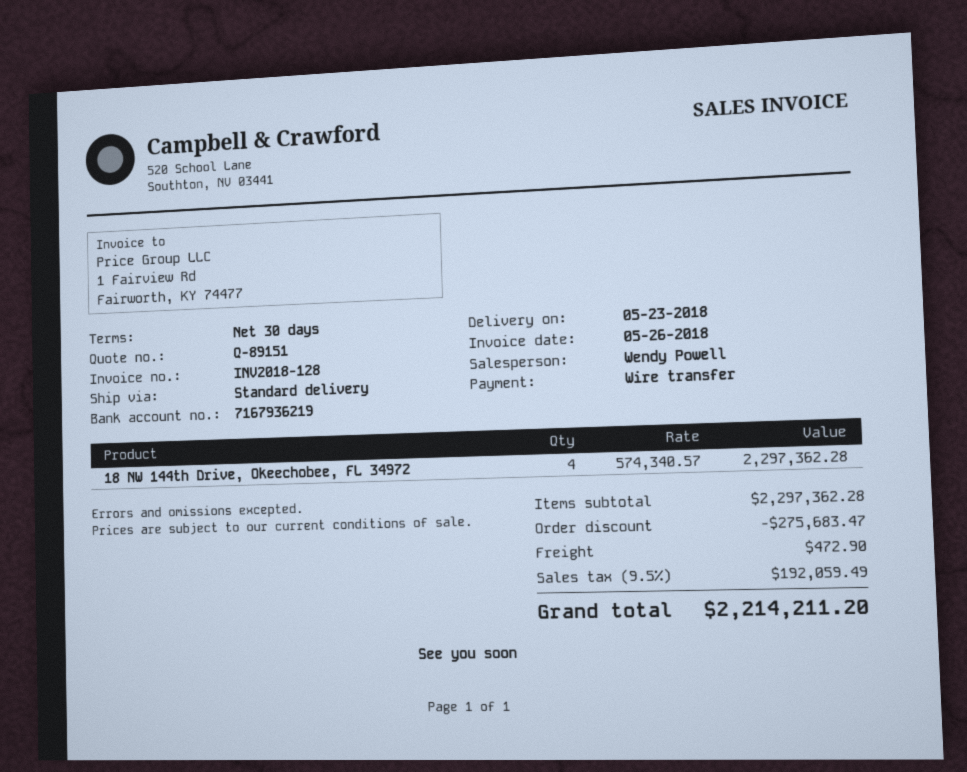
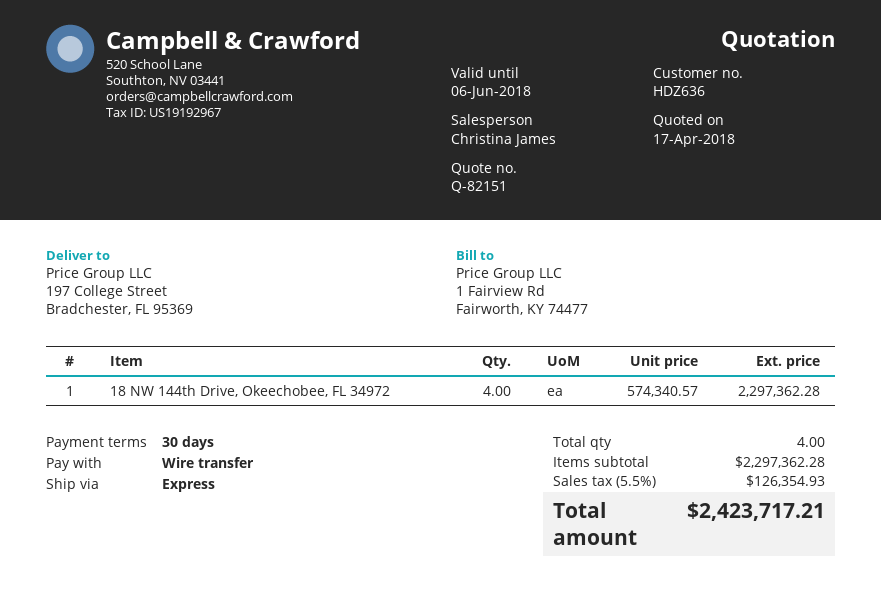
quote number: Q-89151 -> Q-82151
sales rep: Wendy Powell -> Christina James
shipping method: standard -> express
discount: 275683.47 -> none
shipping: 472.90 -> none
tax: 9.5% = 192059.49 -> 5.5% = 126354.93
total: 2214211.20 -> 2423717.21

